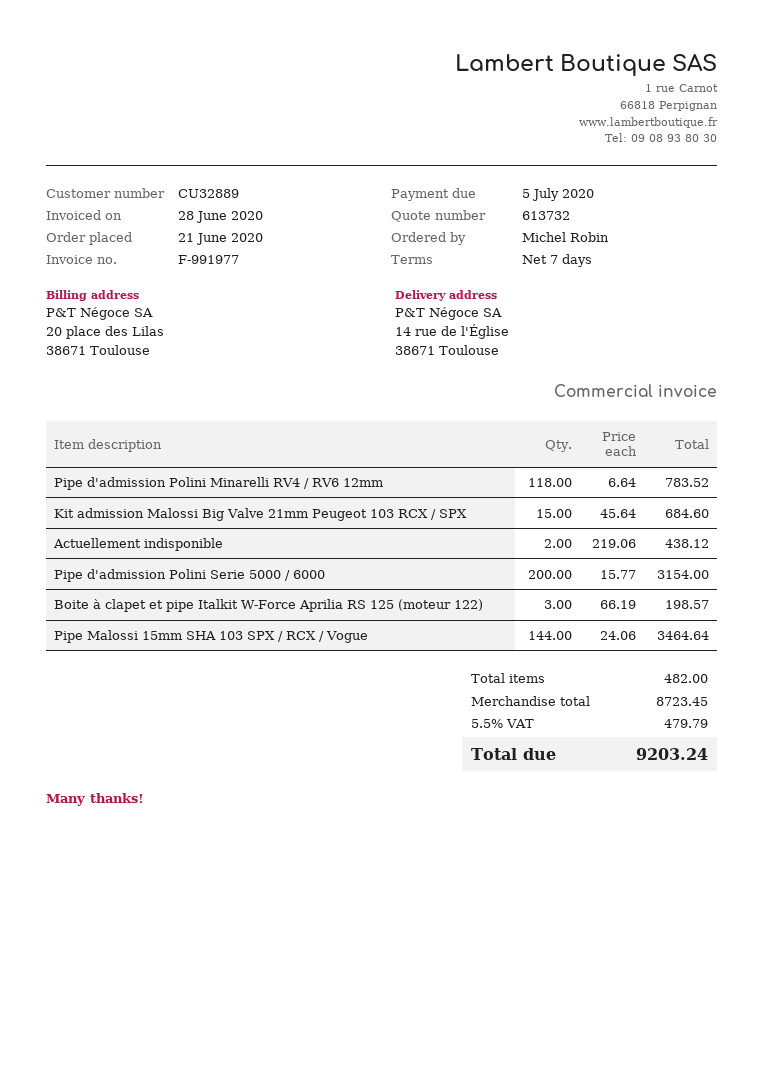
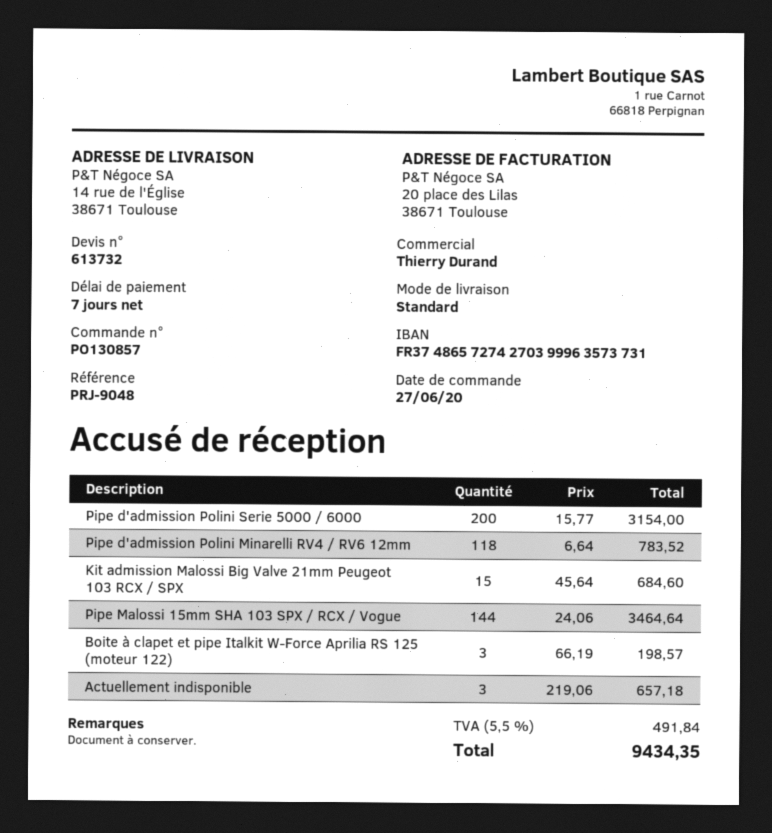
order date: 2020-06-21 -> 2020-06-27
Actuellement indisponible: 2 x 219.06 = 438.12 -> 3 x 219.06 = 657.18
tax: 5.5% = 479.79 -> 5.5% = 491.84
total: 9203.24 -> 9434.35

